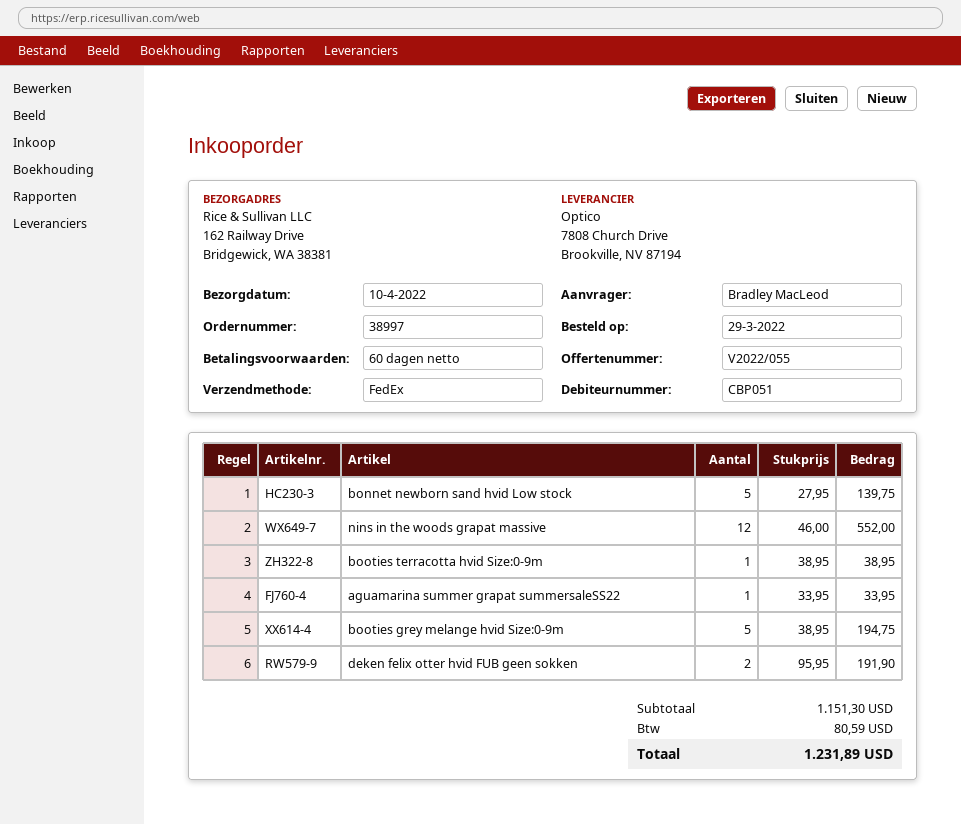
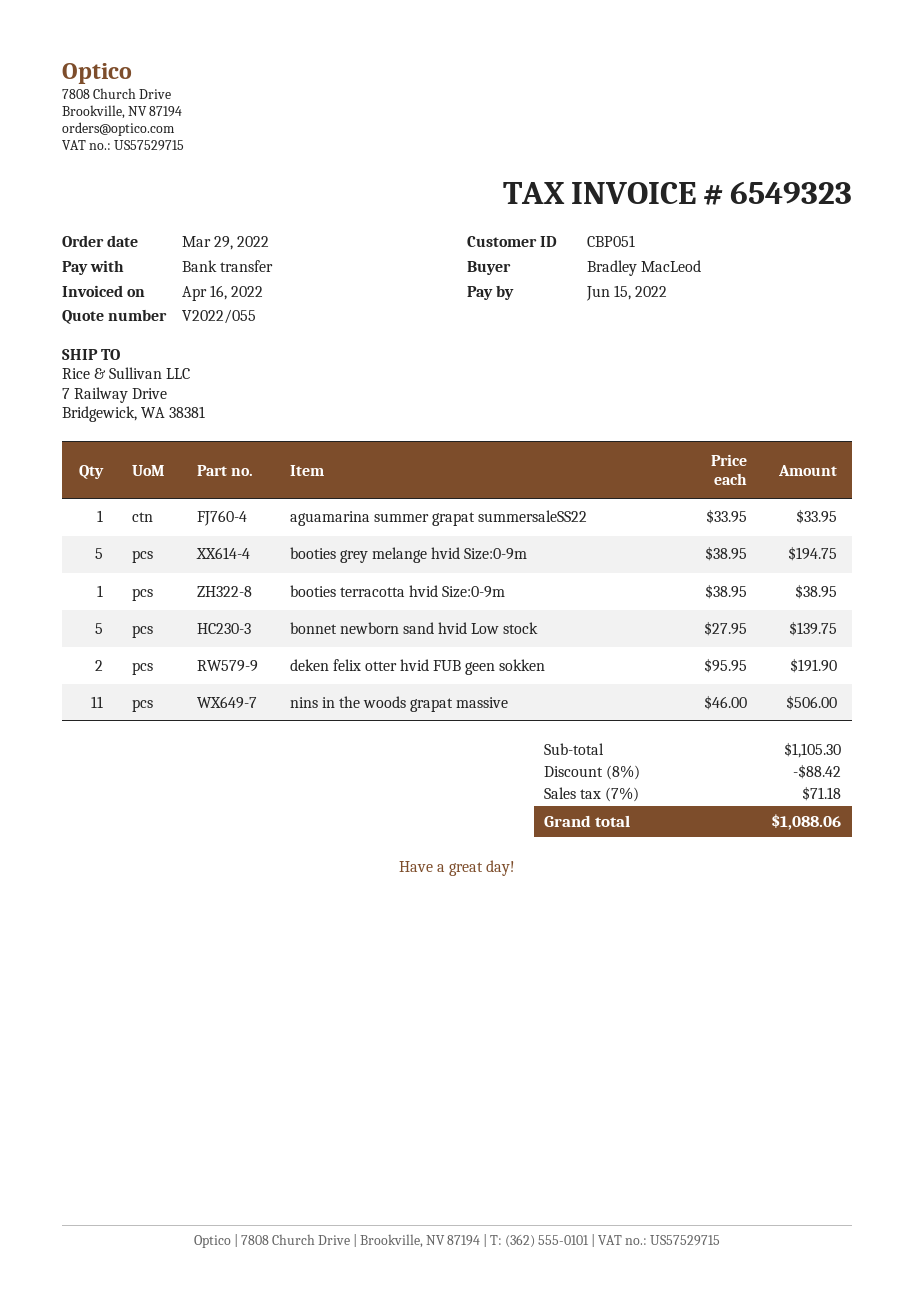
ship to: 162 Railway Drive, Bridgewick, WA 38381 -> 7 Railway Drive, Bridgewick, WA 38381
nins in the woods grapat massive: 12 x 46.00 = 552.00 -> 11 x 46.00 = 506.00
subtotal: 1151.30 -> 1105.30
discount: none -> 8% = 88.42
tax: 80.59 -> 71.18
total: 1231.89 -> 1088.06

